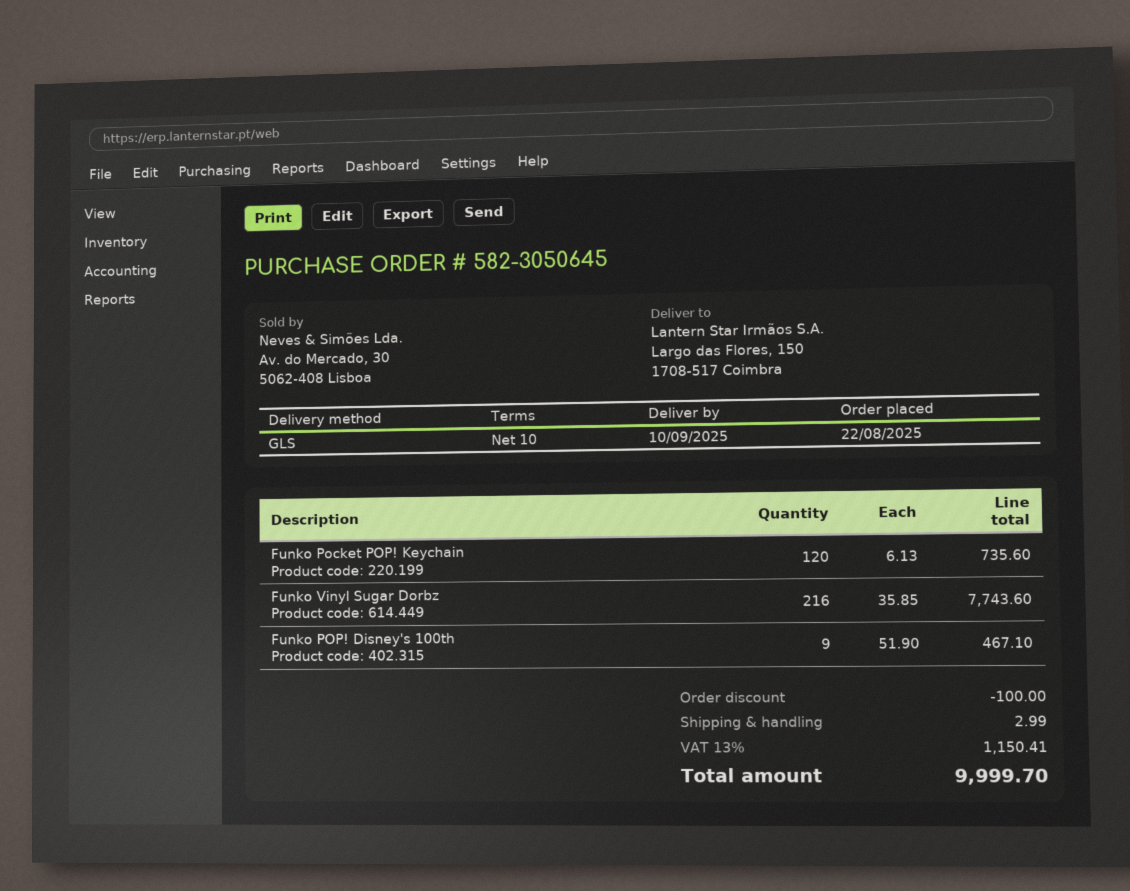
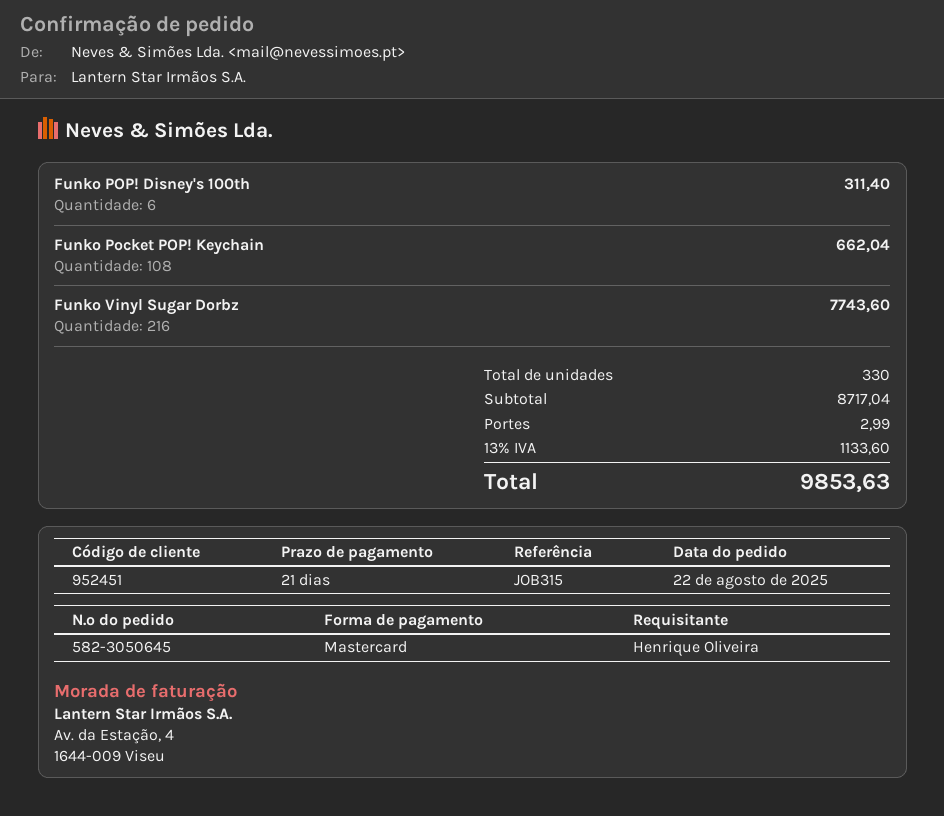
payment terms: 10 days -> 21 days
Funko Pocket POP! Keychain: 120 for 735.60 -> 108 for 662.04
Funko POP! Disney's 100th: 9 for 467.10 -> 6 for 311.40
discount: 100.00 -> none
tax: 13% = 1150.41 -> 13% = 1133.60
total: 9999.70 -> 9853.63

